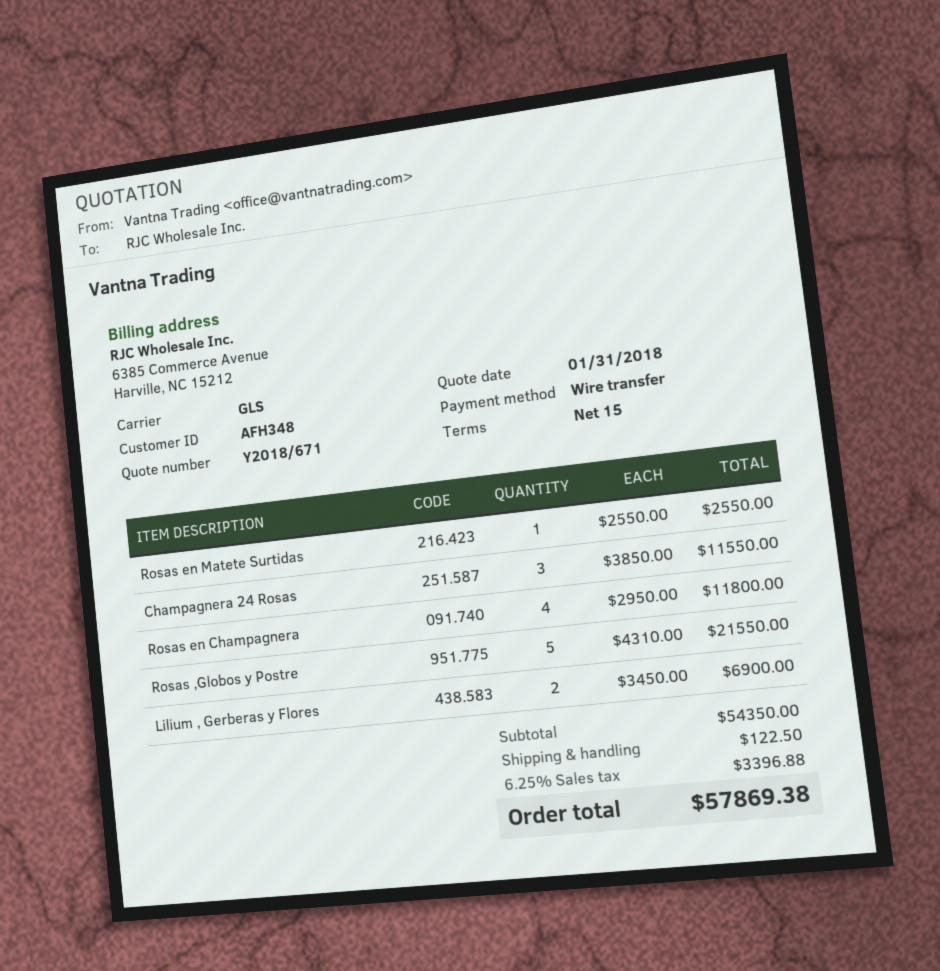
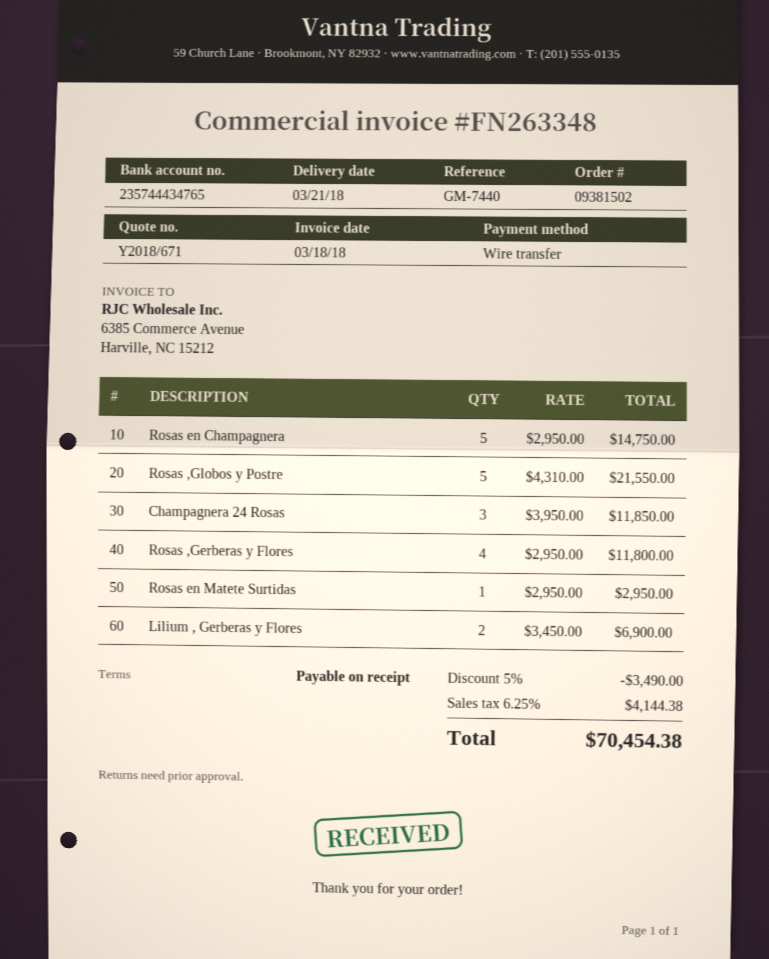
payment terms: 15 days -> on receipt
Rosas en Matete Surtidas: 1 x 2550.00 = 2550.00 -> 1 x 2950.00 = 2950.00
Champagnera 24 Rosas: 3 x 3850.00 = 11550.00 -> 3 x 3950.00 = 11850.00
Rosas en Champagnera: 4 x 2950.00 = 11800.00 -> 5 x 2950.00 = 14750.00
Rosas ,Gerberas y Flores: none -> 4 x 2950.00 = 11800.00
discount: none -> 5% = 3490.00
shipping: 122.50 -> none
tax: 6.25% = 3396.88 -> 6.25% = 4144.38
total: 57869.38 -> 70454.38

